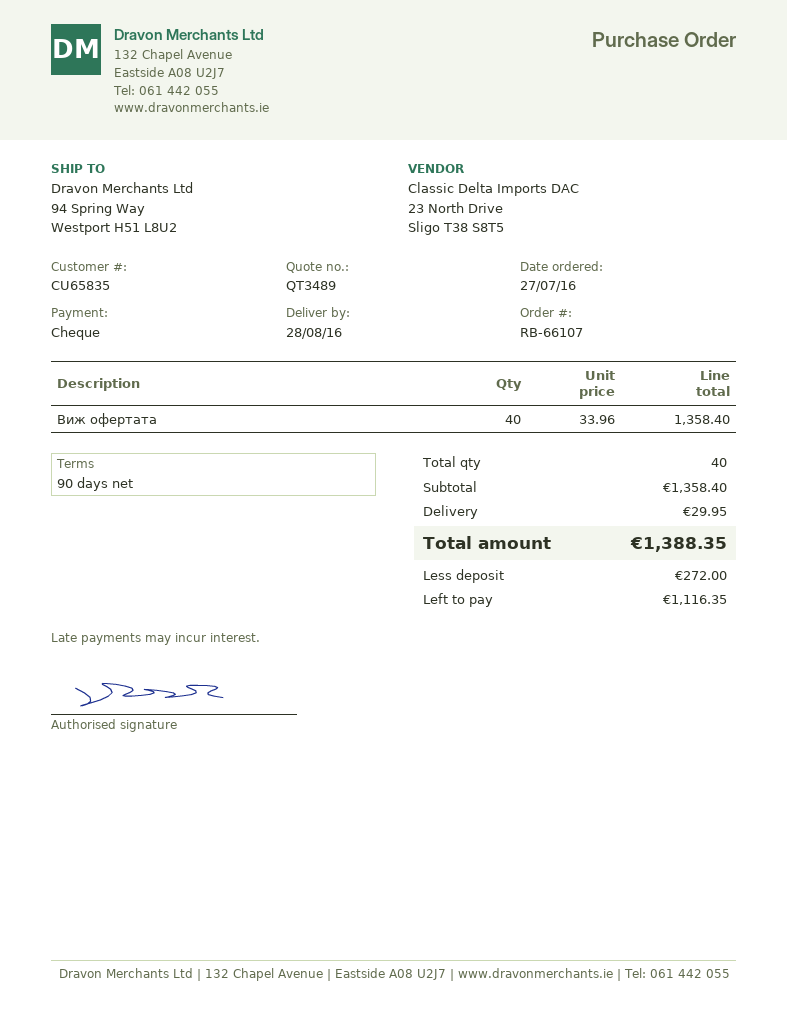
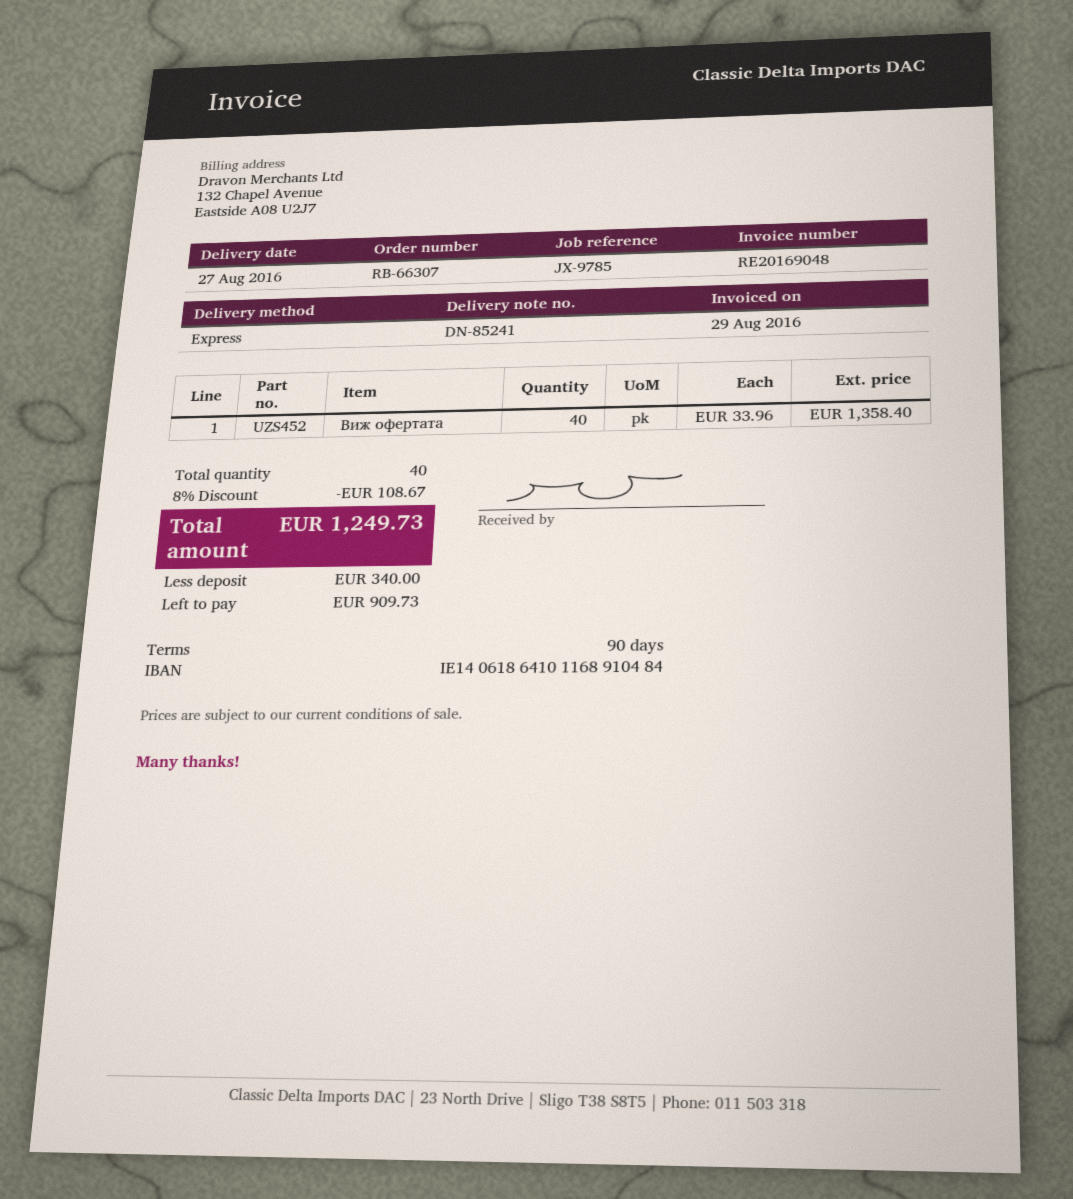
order number: RB-66107 -> RB-66307
delivery date: 2016-08-28 -> 2016-08-27
discount: none -> 8% = 108.67
shipping: 29.95 -> none
total: 1388.35 -> 1249.73
deposit: 272.00 -> 340.00
balance: 1116.35 -> 909.73

